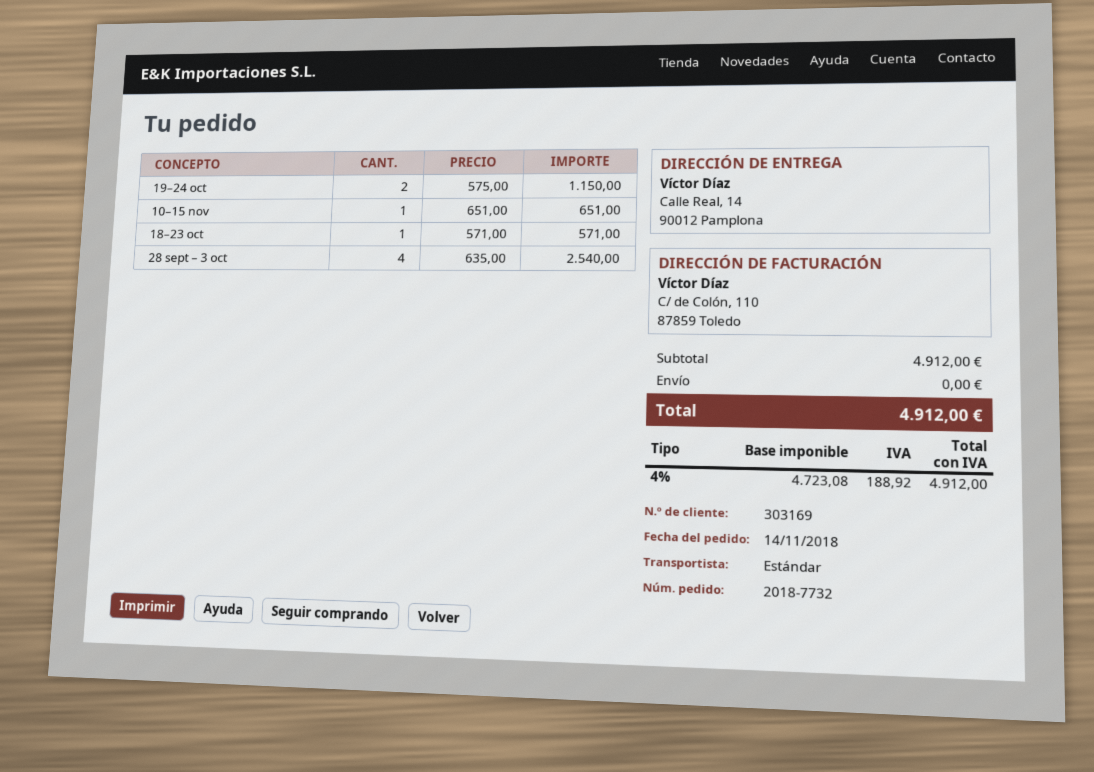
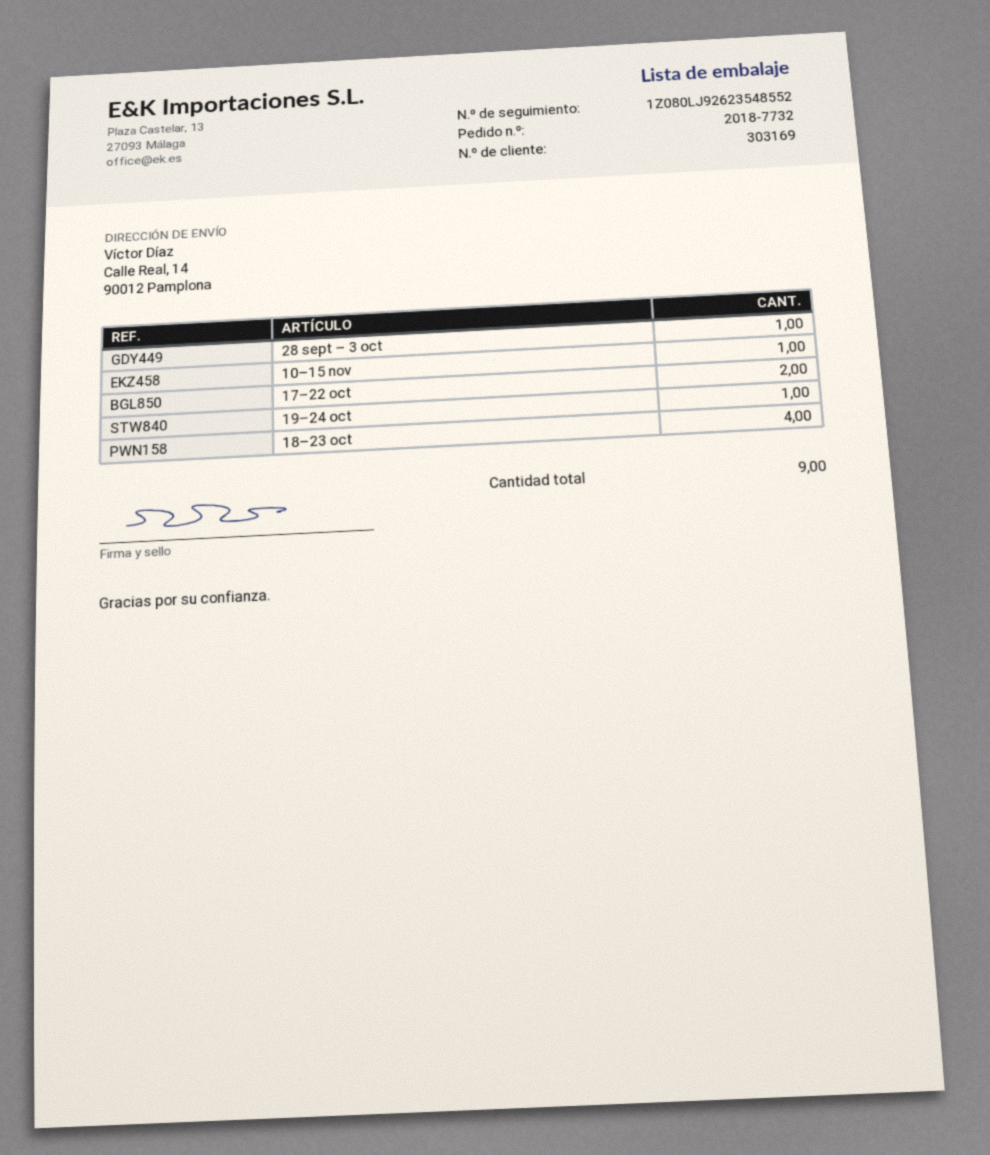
19–24 oct: 2 -> 1
18–23 oct: 1 -> 4
28 sept – 3 oct: 4 -> 1
17–22 oct: none -> 2

